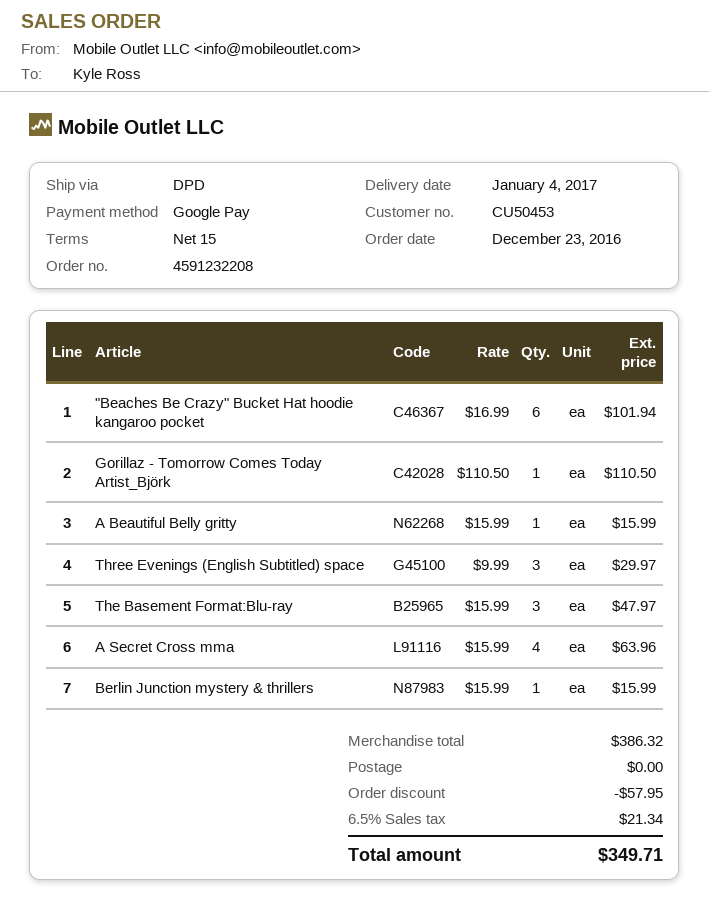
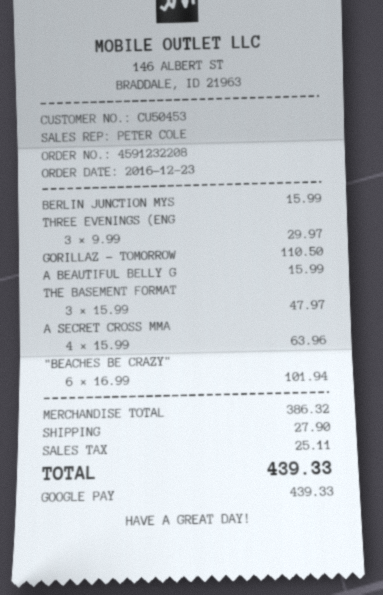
discount: 57.95 -> none
shipping: 0.00 -> 27.90
tax: 21.34 -> 25.11
total: 349.71 -> 439.33

